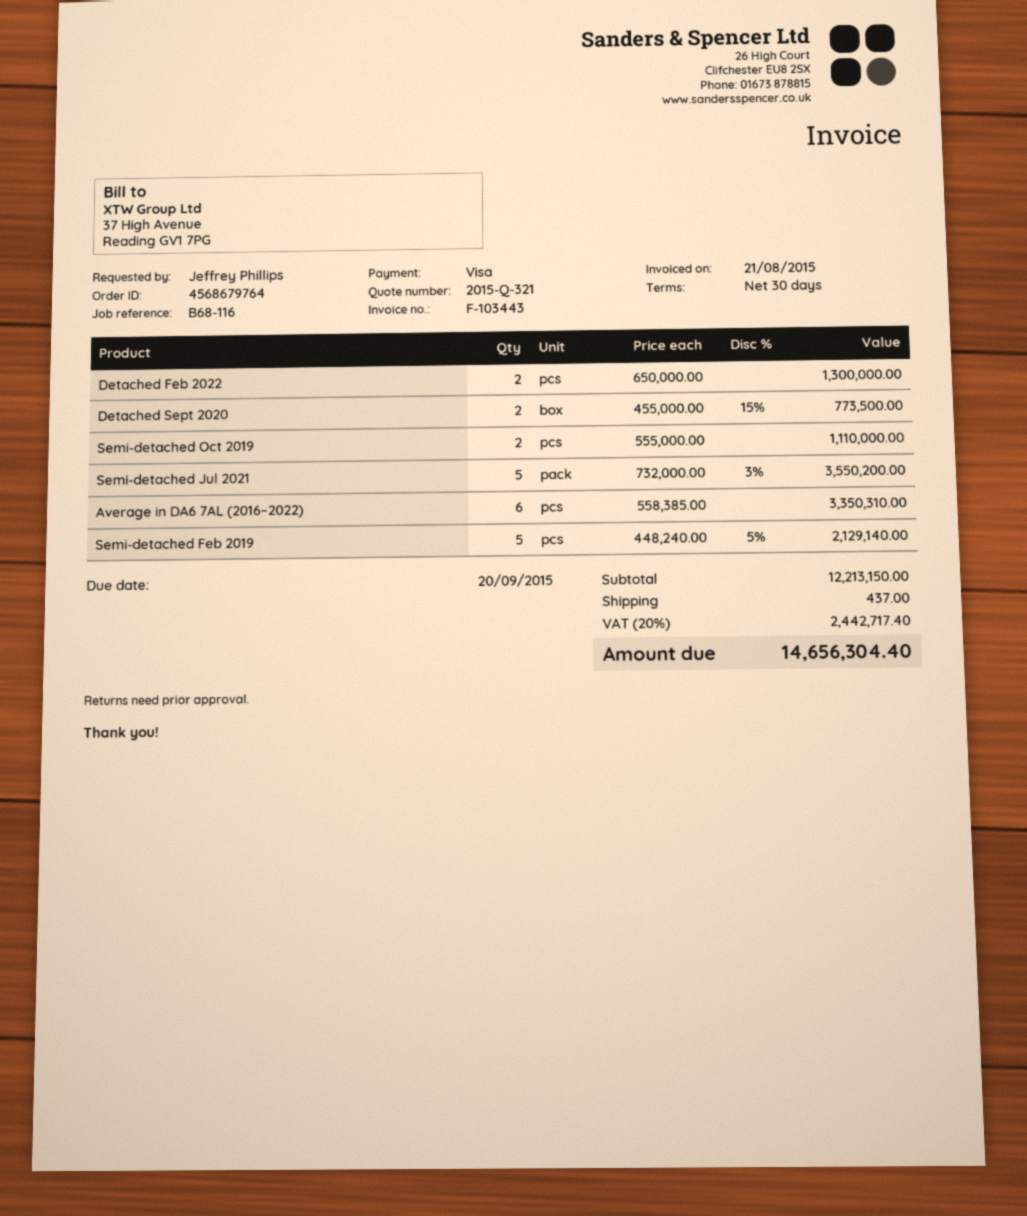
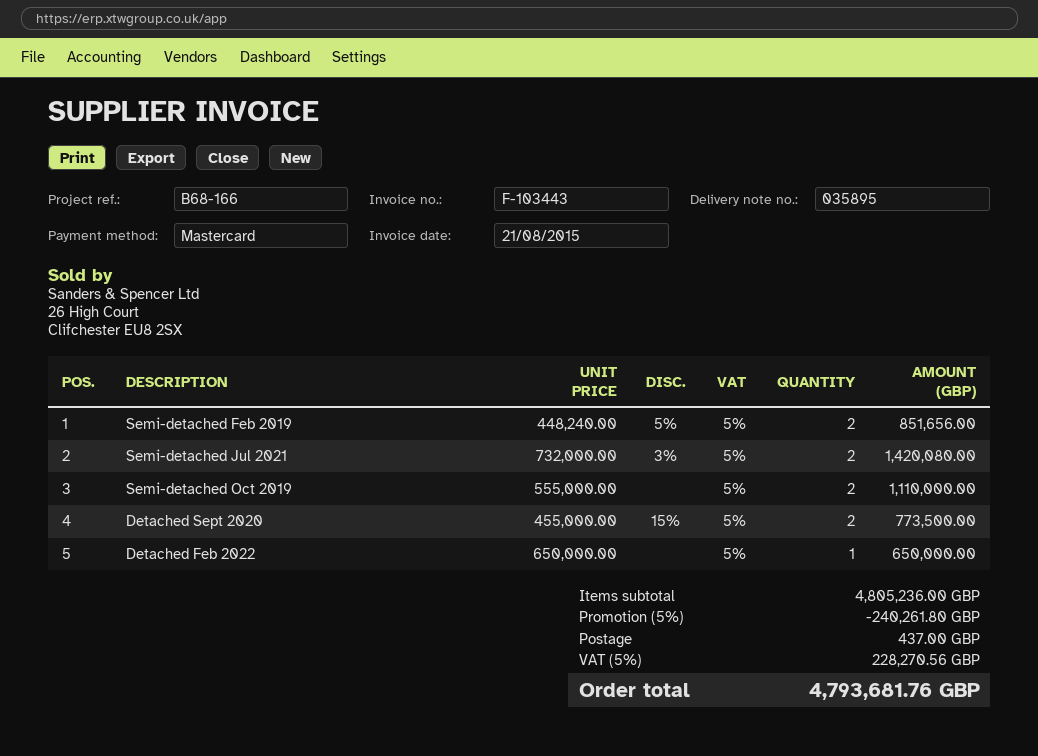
reference: B68-116 -> B68-166
payment method: Visa -> Mastercard
Detached Feb 2022: 2 x 650000.00 = 1300000.00 -> 1 x 650000.00 = 650000.00
Semi-detached Jul 2021: 5 x 732000.00 - 3% = 3550200.00 -> 2 x 732000.00 - 3% = 1420080.00
Average in DA6 7AL (2016–2022): 6 x 558385.00 = 3350310.00 -> none
Semi-detached Feb 2019: 5 x 448240.00 - 5% = 2129140.00 -> 2 x 448240.00 - 5% = 851656.00
subtotal: 12213150.00 -> 4805236.00
discount: none -> 5% = 240261.80
tax: 20% = 2442717.40 -> 5% = 228270.56
total: 14656304.40 -> 4793681.76

